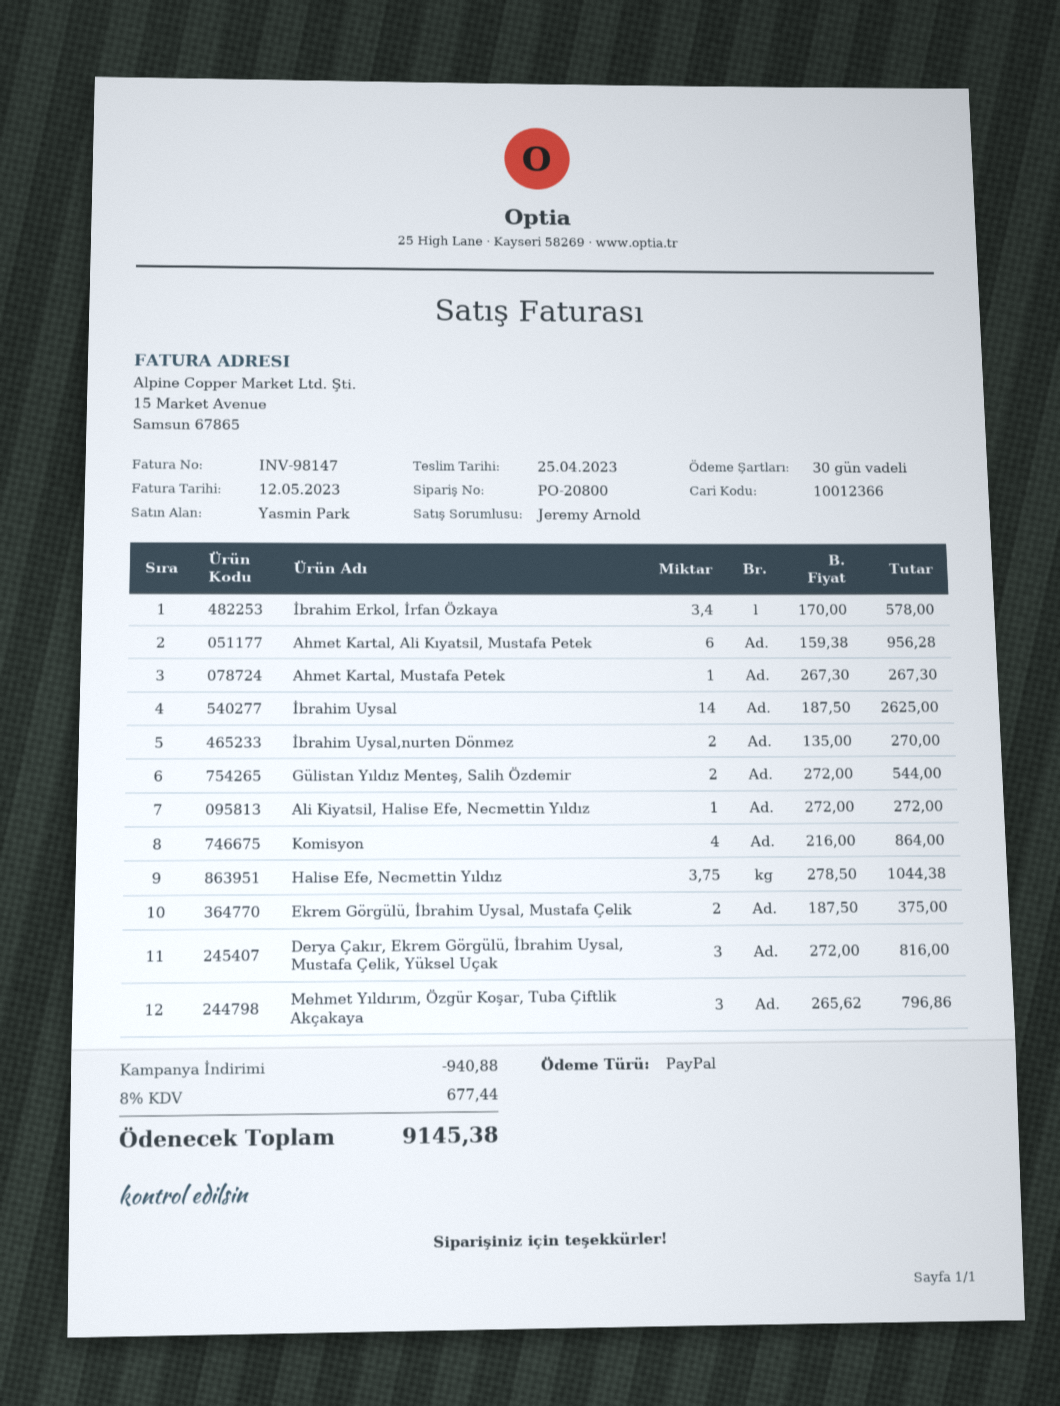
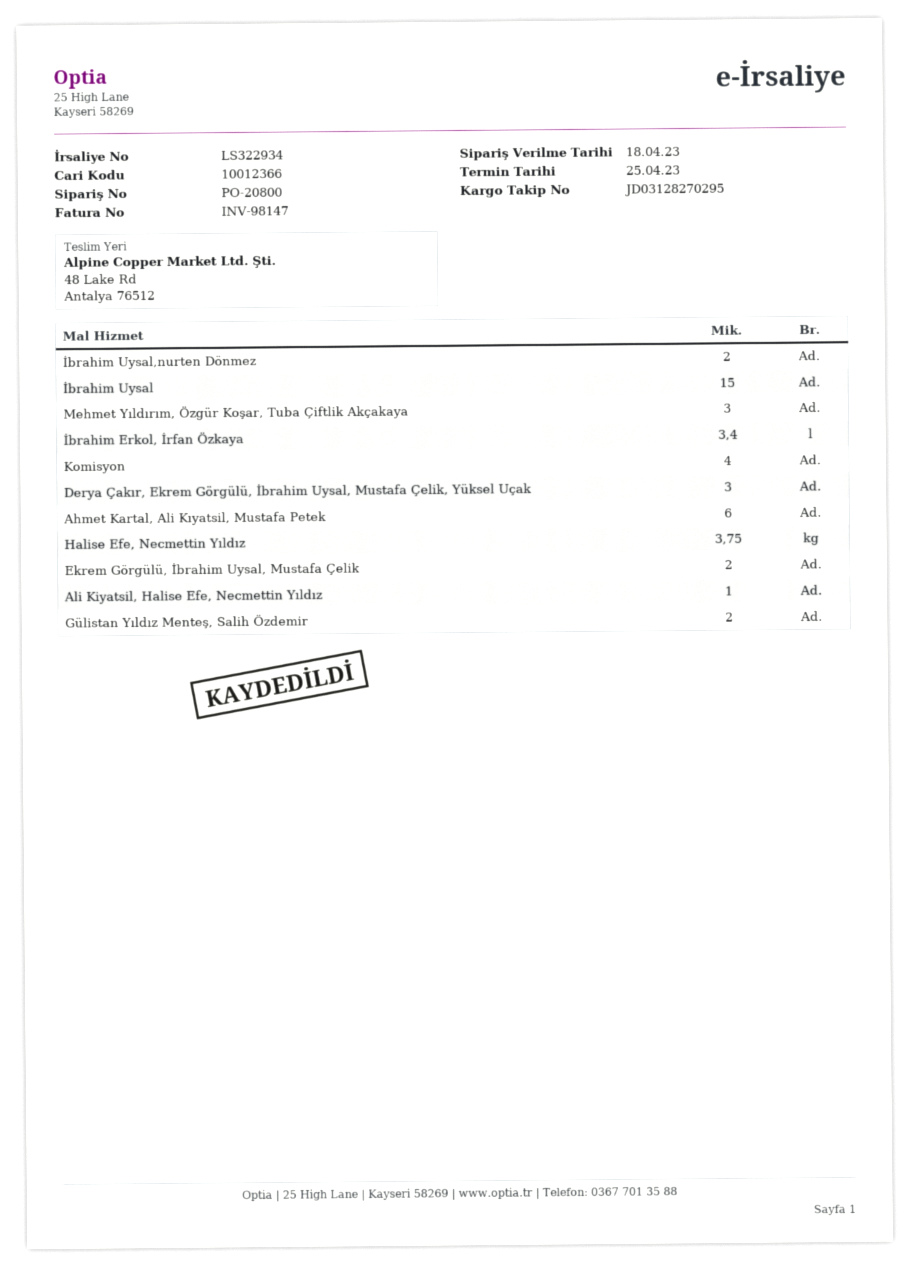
Ahmet Kartal, Mustafa Petek: 1 -> none
İbrahim Uysal: 14 -> 15

